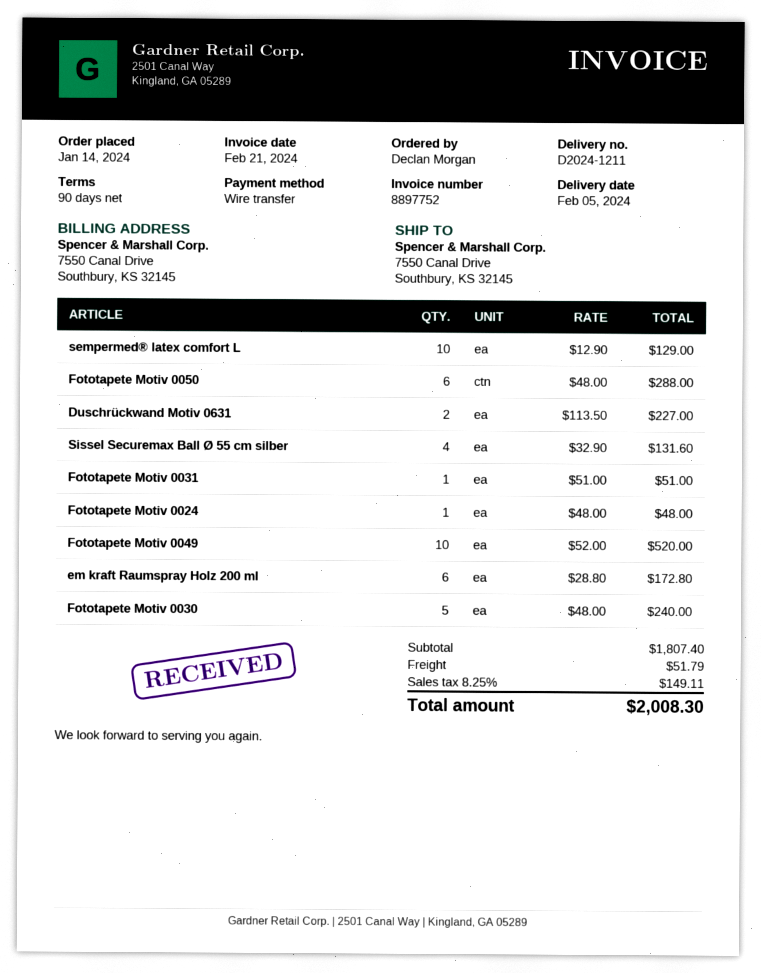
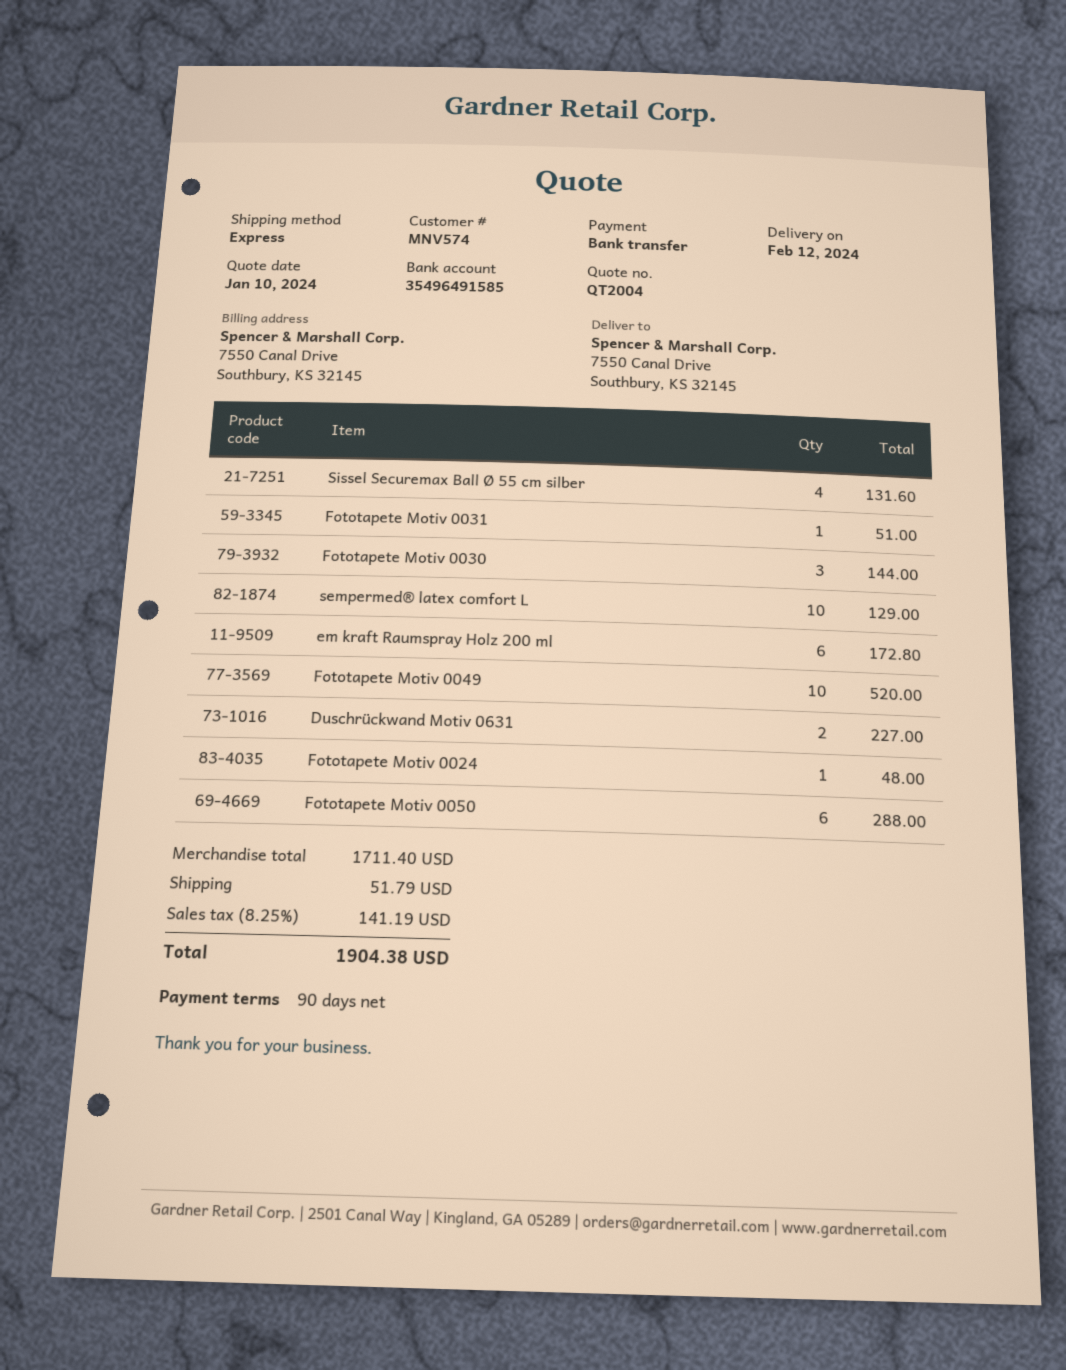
delivery date: 2024-02-05 -> 2024-02-12
Fototapete Motiv 0030: 5 for 240.00 -> 3 for 144.00
subtotal: 1807.40 -> 1711.40
tax: 8.25% = 149.11 -> 8.25% = 141.19
total: 2008.30 -> 1904.38

